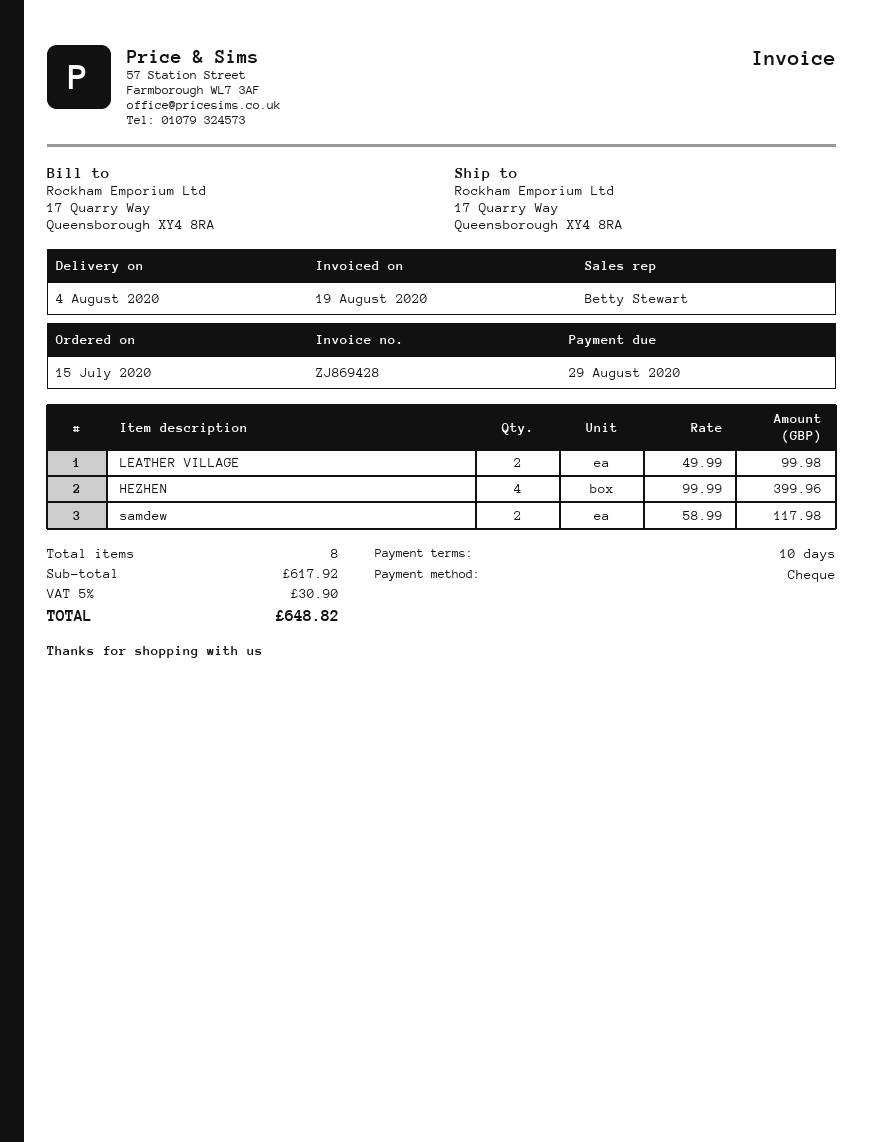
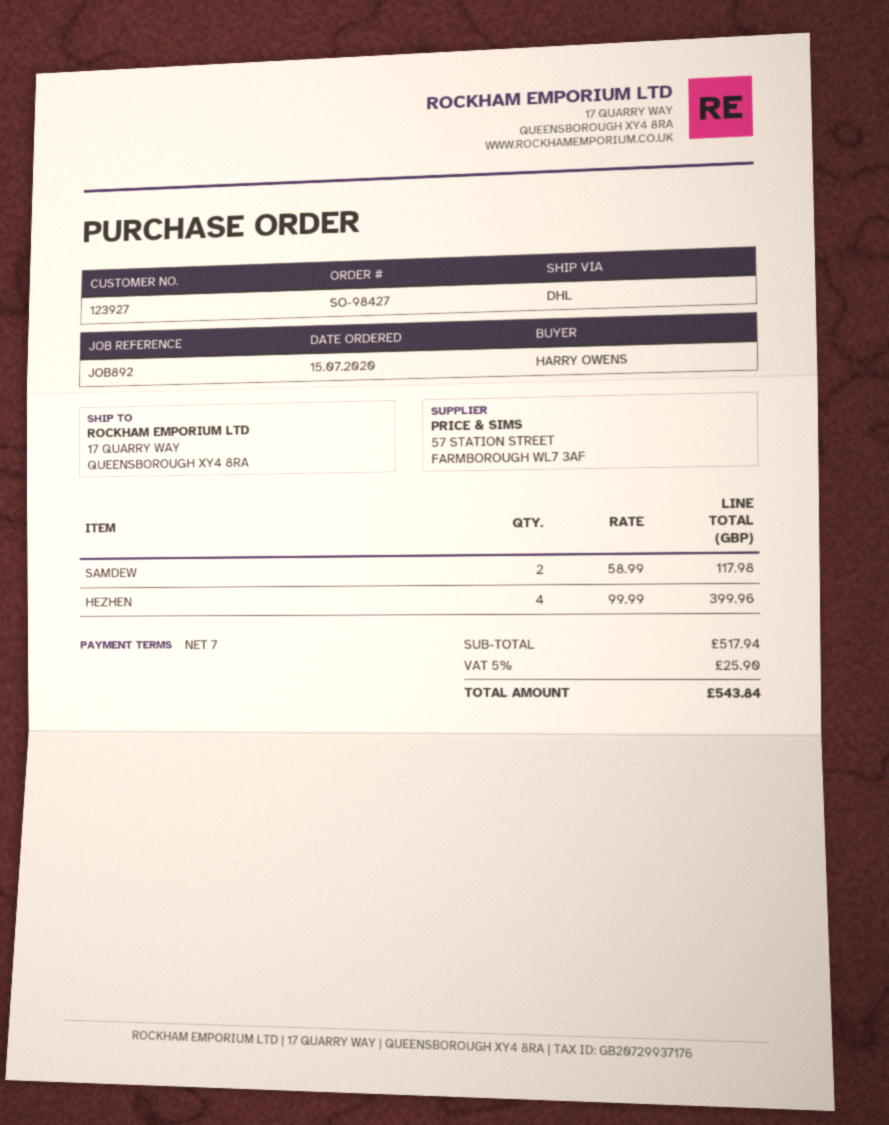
payment terms: 10 days -> 7 days
LEATHER VILLAGE: 2 x 49.99 = 99.98 -> none
subtotal: 617.92 -> 517.94
tax: 5% = 30.90 -> 5% = 25.90
total: 648.82 -> 543.84

